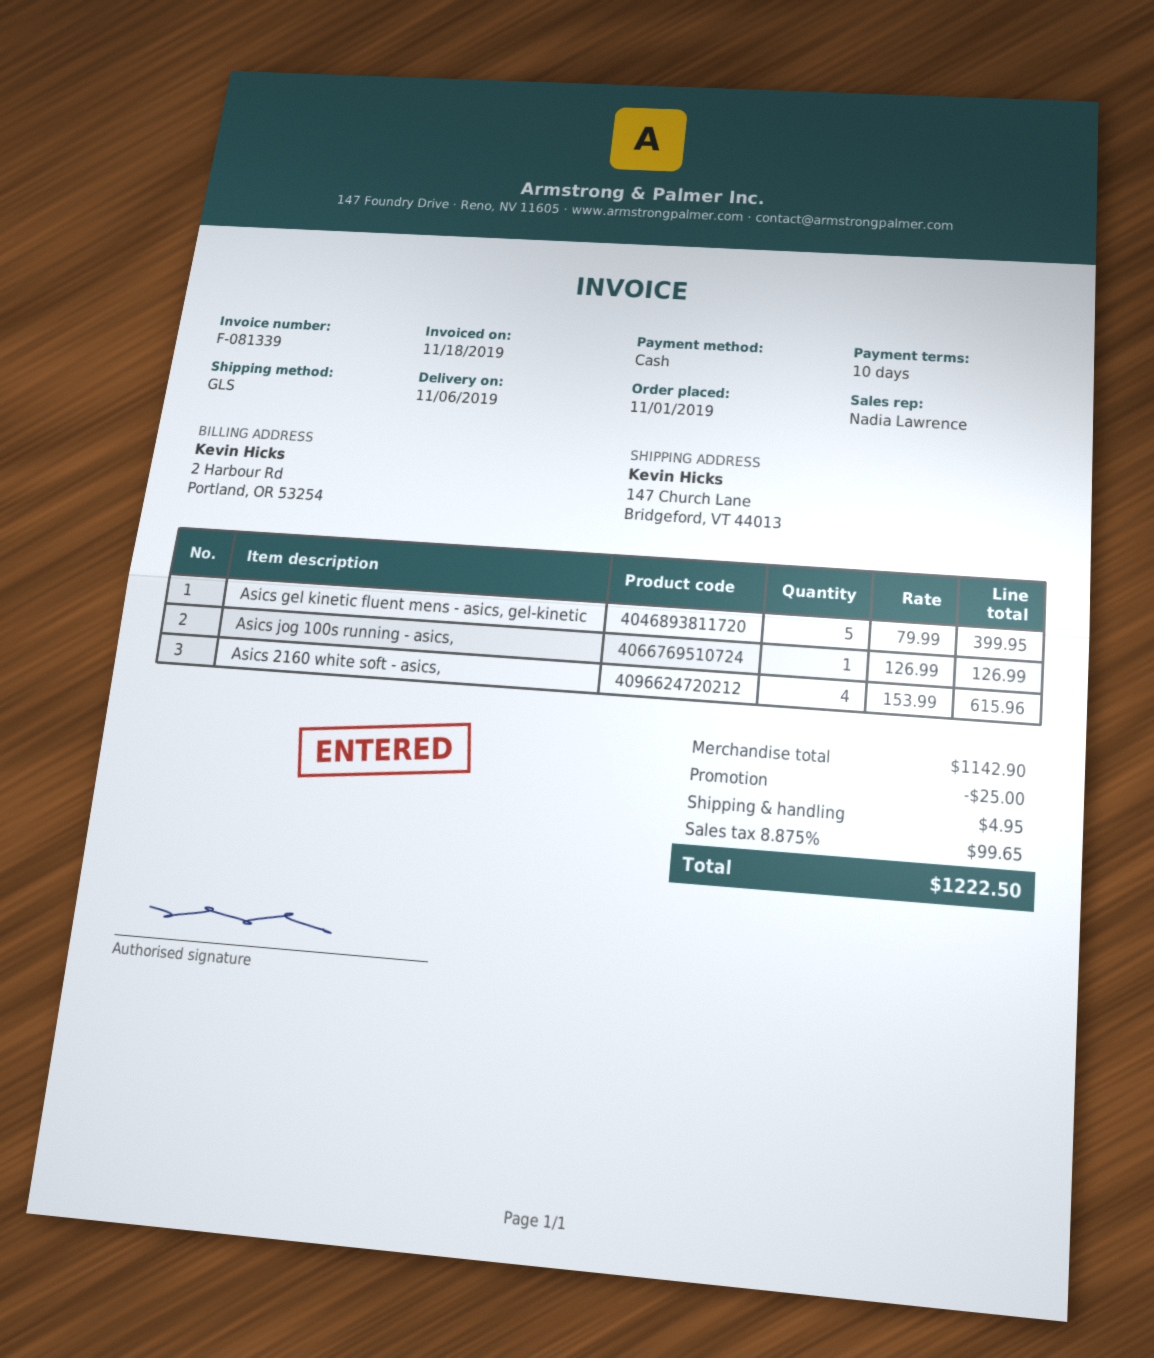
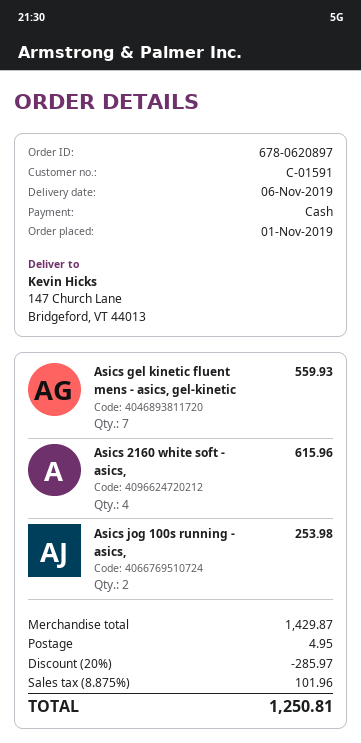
Asics gel kinetic fluent mens - asics, gel-kinetic: 5 for 399.95 -> 7 for 559.93
Asics jog 100s running - asics,: 1 for 126.99 -> 2 for 253.98
subtotal: 1142.90 -> 1429.87
discount: 25.00 -> 285.97
tax: 8.875% = 99.65 -> 8.875% = 101.96
total: 1222.50 -> 1250.81

